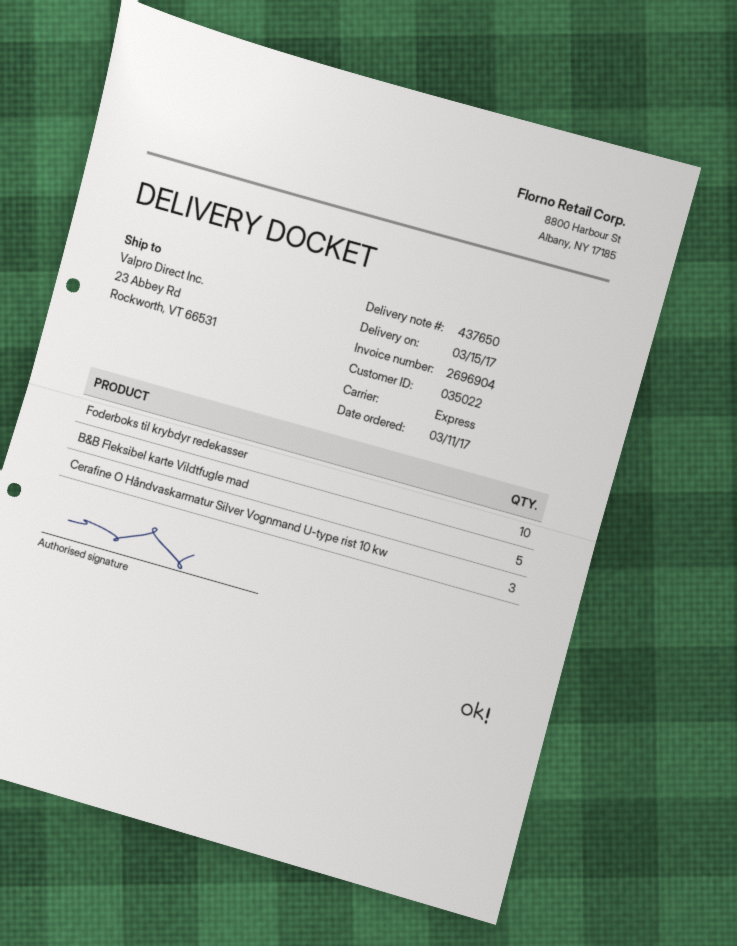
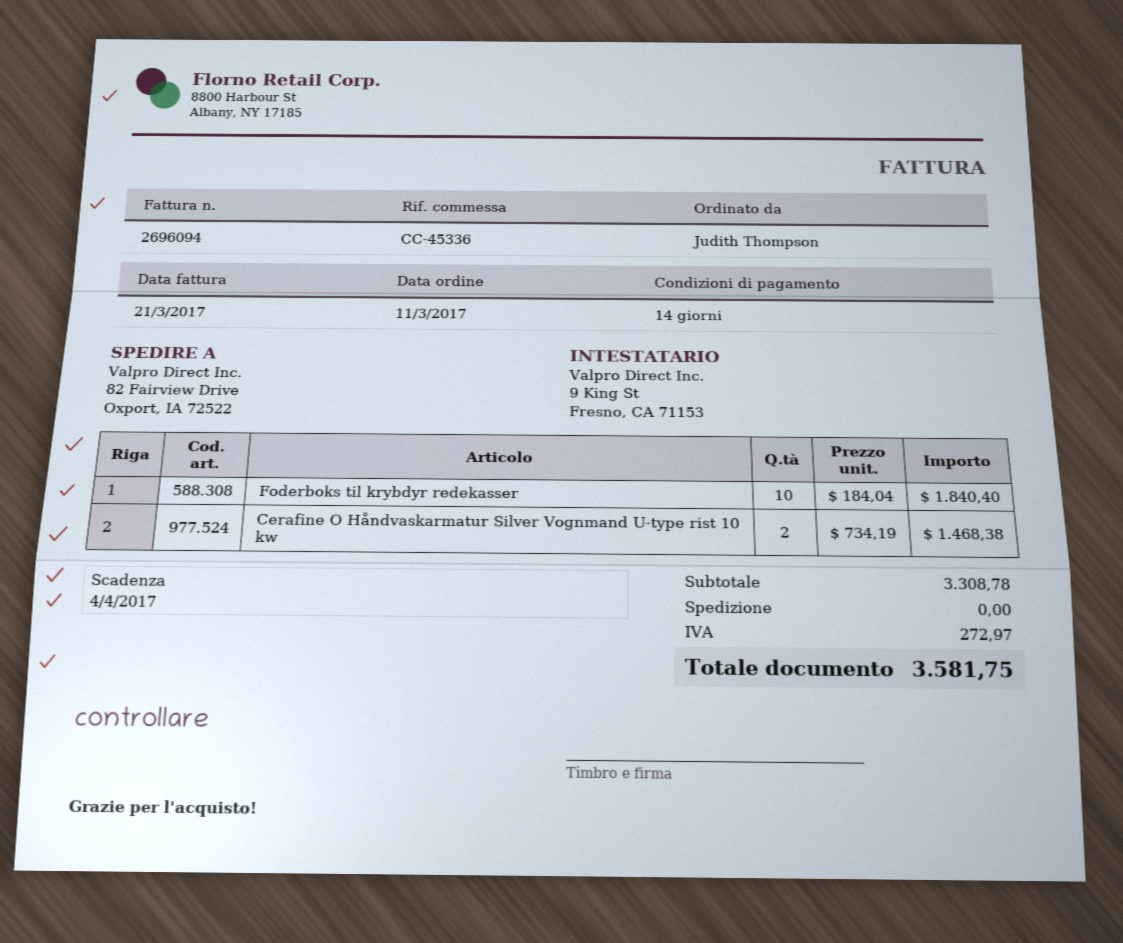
invoice number: 2696904 -> 2696094
ship to: 23 Abbey Rd, Rockworth, VT 66531 -> 82 Fairview Drive, Oxport, IA 72522
B&B Fleksibel karte Vildtfugle mad: 5 -> none
Cerafine O Håndvaskarmatur Silver Vognmand U-type rist 10 kw: 3 -> 2

